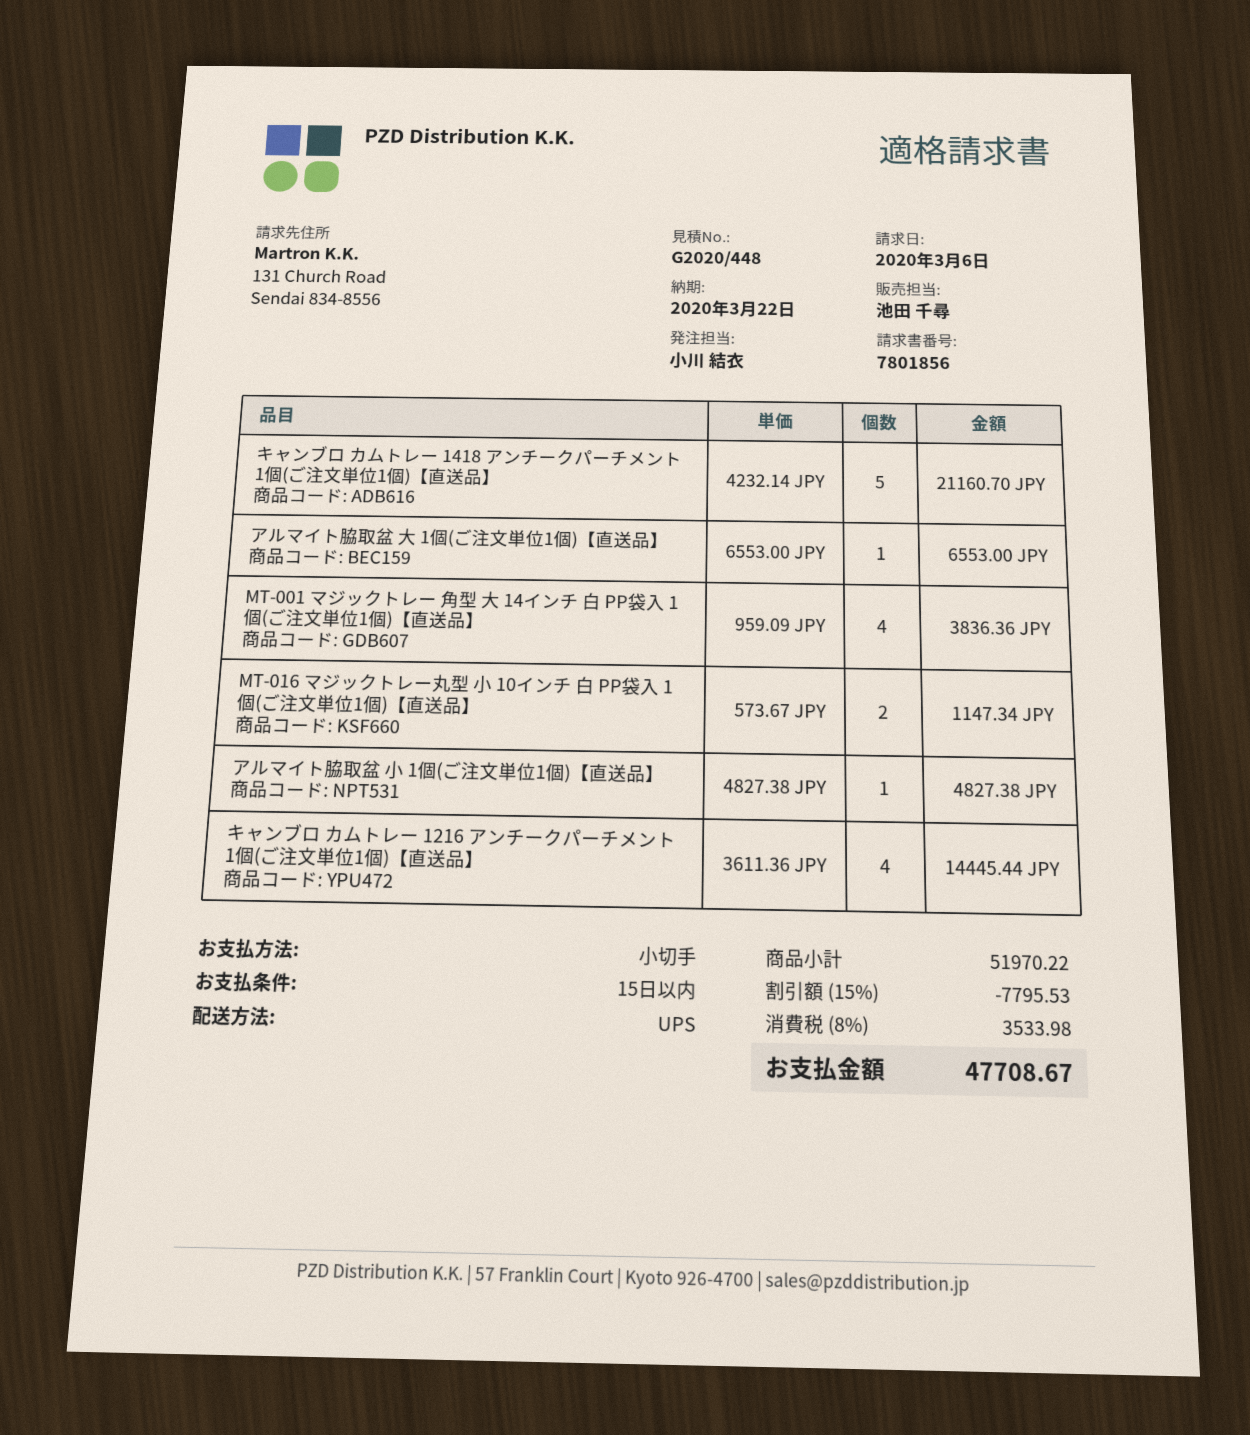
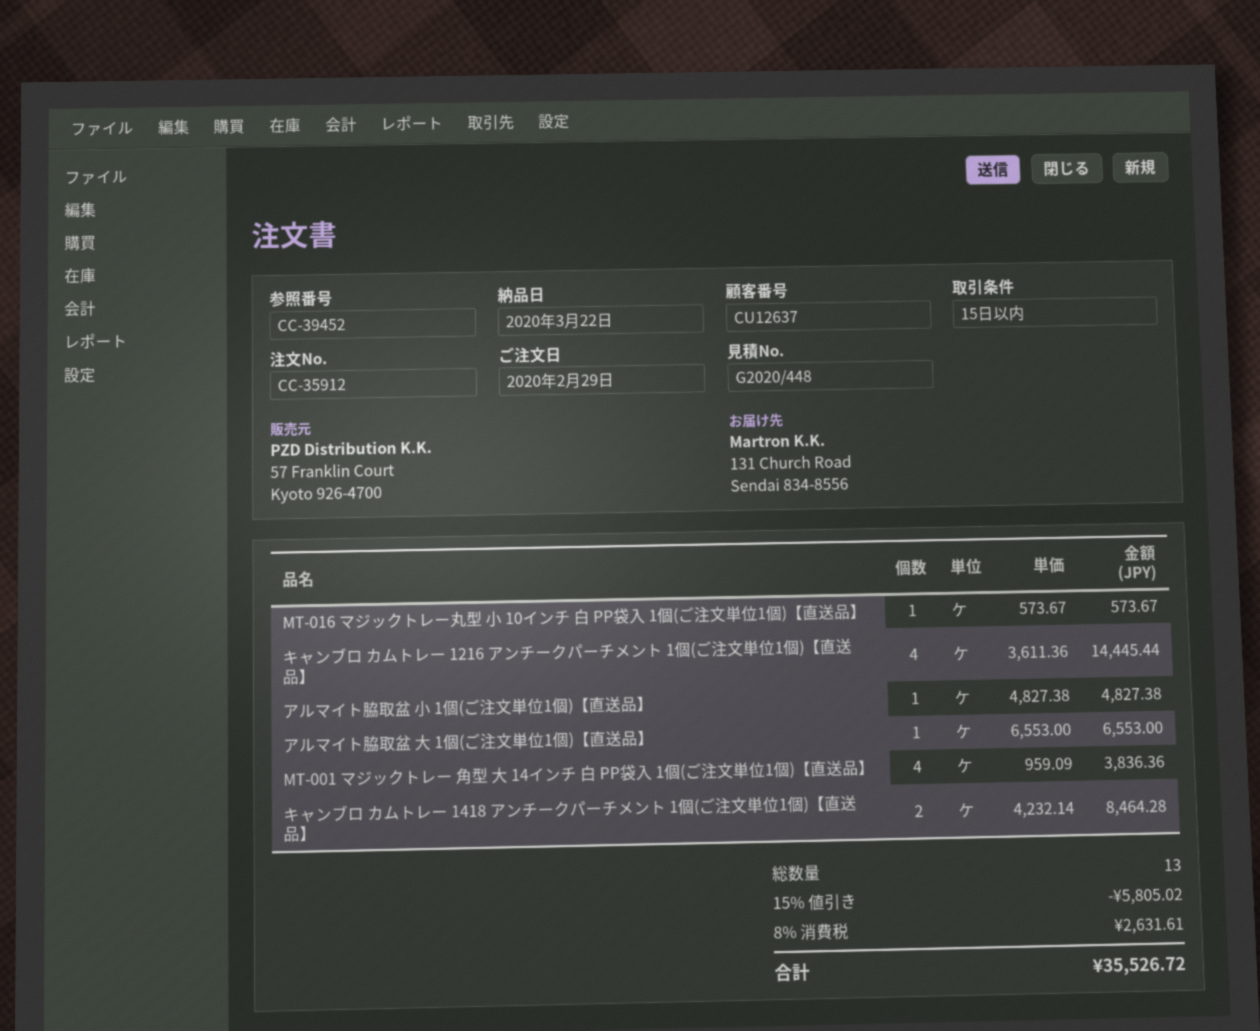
キャンブロ カムトレー 1418 アンチークパーチメント 1個(ご注文単位1個)【直送品】: 5 x 4232.14 = 21160.70 -> 2 x 4232.14 = 8464.28
MT-016 マジックトレー丸型 小 10インチ 白 PP袋入 1個(ご注文単位1個)【直送品】: 2 x 573.67 = 1147.34 -> 1 x 573.67 = 573.67
discount: 15% = 7795.53 -> 15% = 5805.02
tax: 8% = 3533.98 -> 8% = 2631.61
total: 47708.67 -> 35526.72

